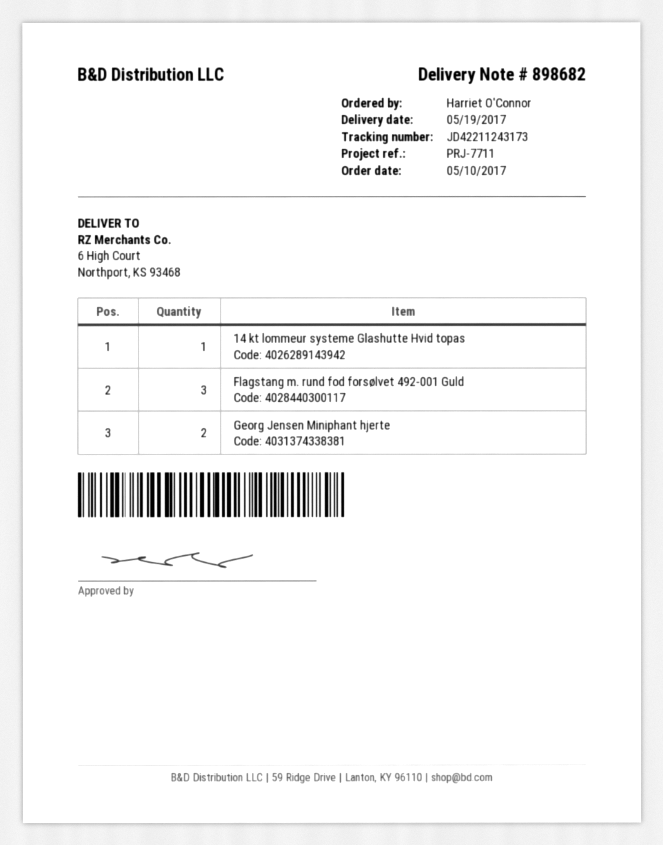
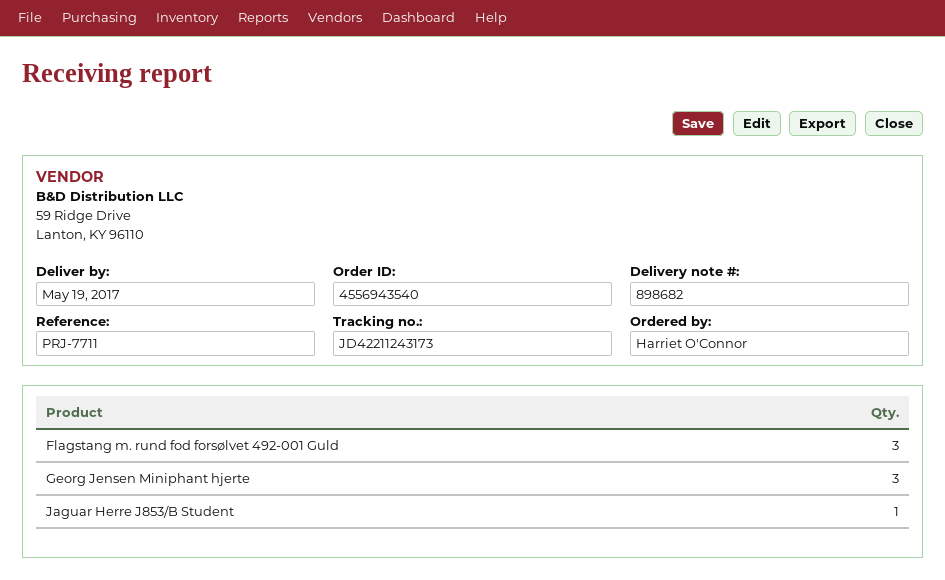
14 kt lommeur systeme Glashutte Hvid topas: 1 -> none
Georg Jensen Miniphant hjerte: 2 -> 3
Jaguar Herre J853/B Student: none -> 1

